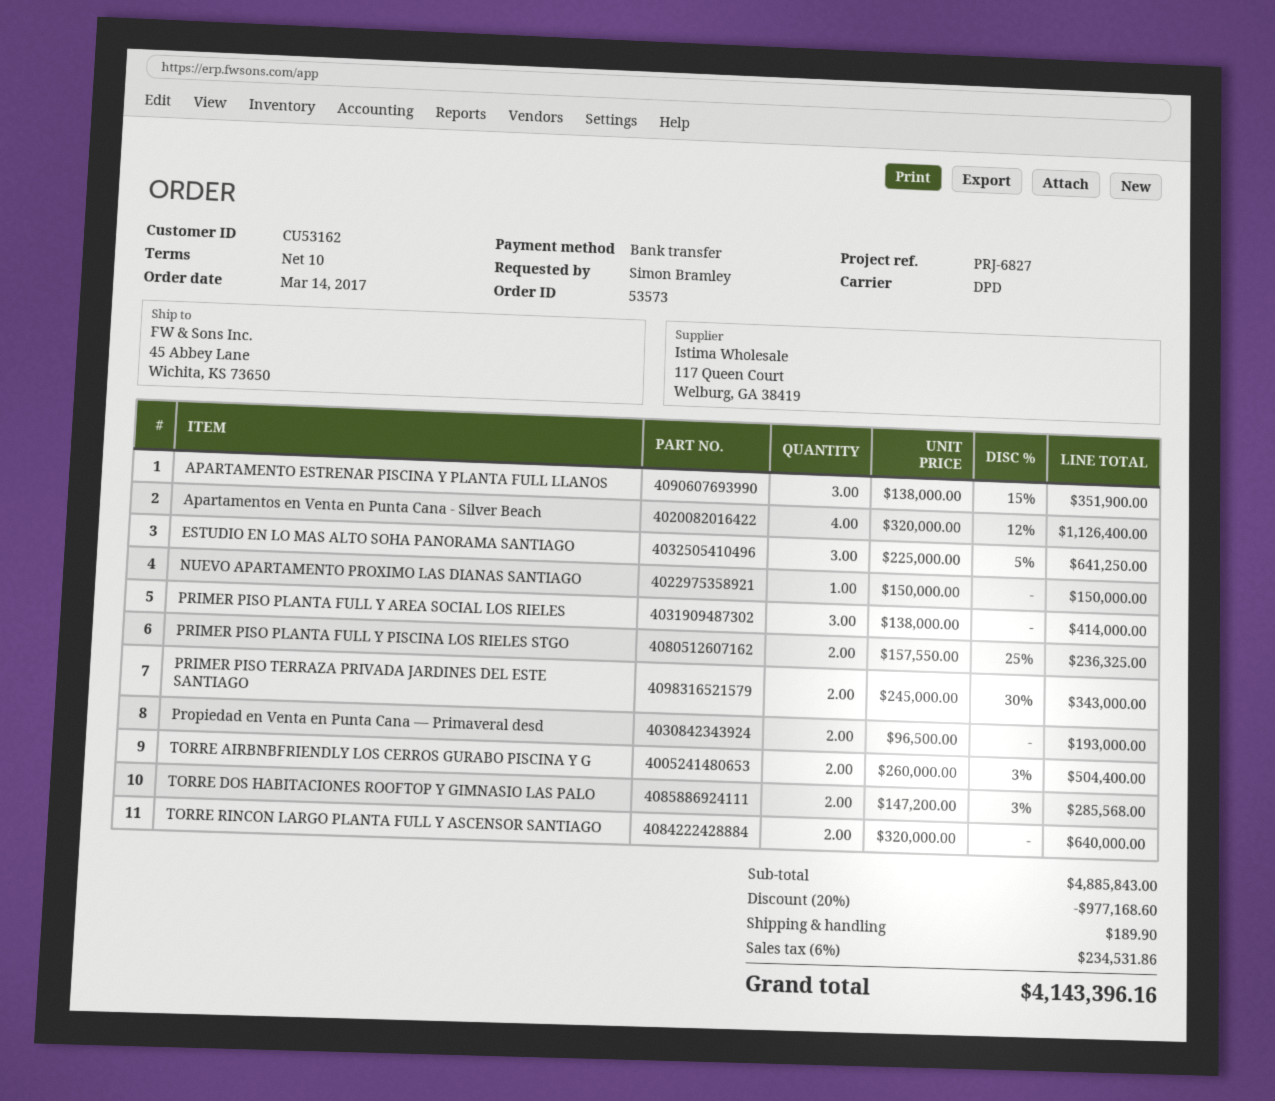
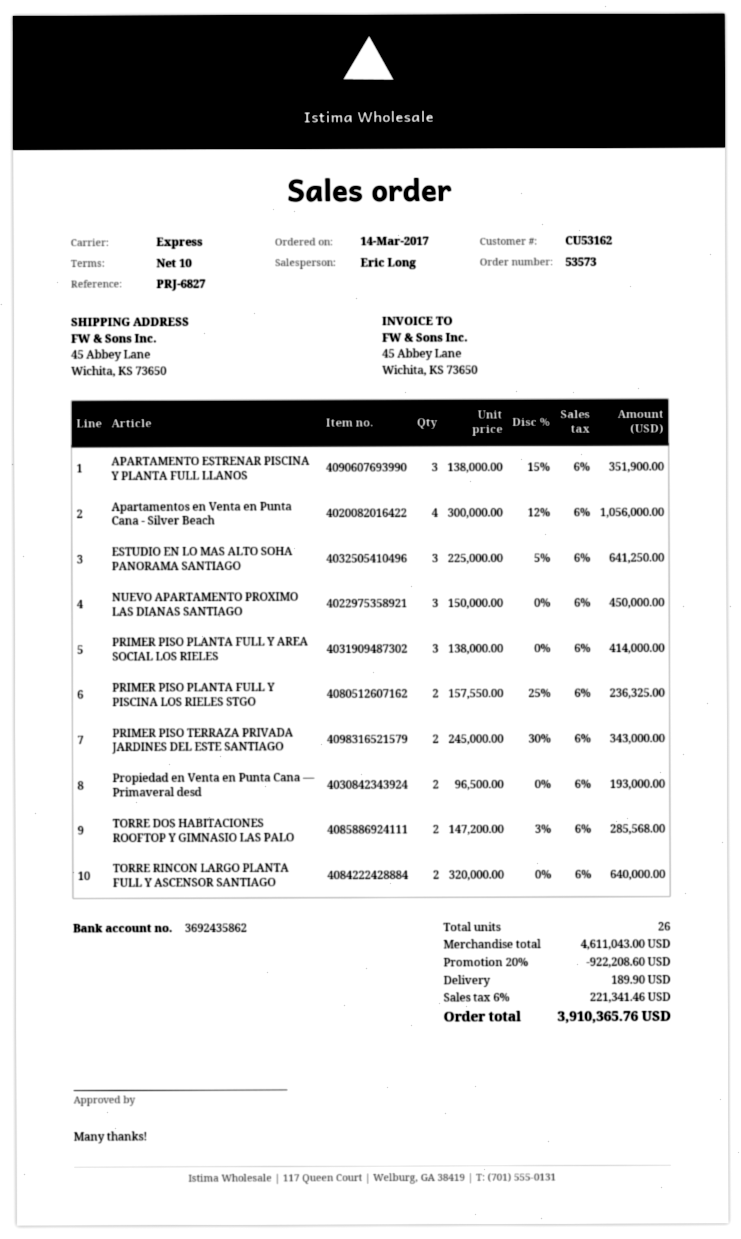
shipping method: DPD -> express
Apartamentos en Venta en Punta Cana - Silver Beach: 4 x 320000.00 - 12% = 1126400.00 -> 4 x 300000.00 - 12% = 1056000.00
NUEVO APARTAMENTO PROXIMO LAS DIANAS SANTIAGO: 1 x 150000.00 = 150000.00 -> 3 x 150000.00 = 450000.00
TORRE AIRBNBFRIENDLY LOS CERROS GURABO PISCINA Y G: 2 x 260000.00 - 3% = 504400.00 -> none
subtotal: 4885843.00 -> 4611043.00
discount: 20% = 977168.60 -> 20% = 922208.60
tax: 6% = 234531.86 -> 6% = 221341.46
total: 4143396.16 -> 3910365.76

